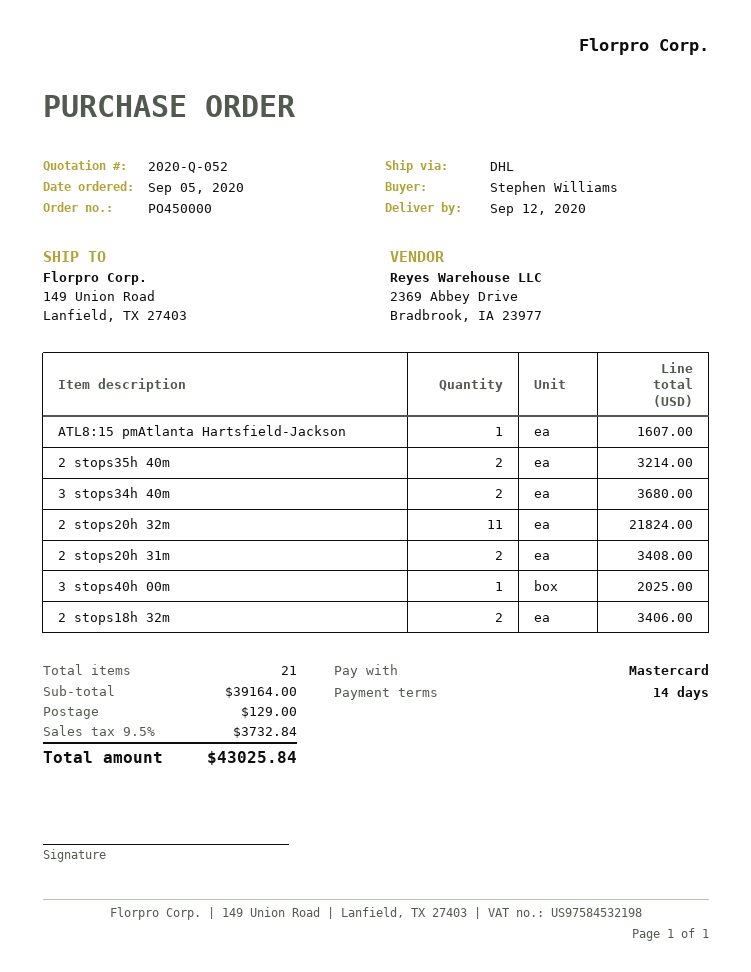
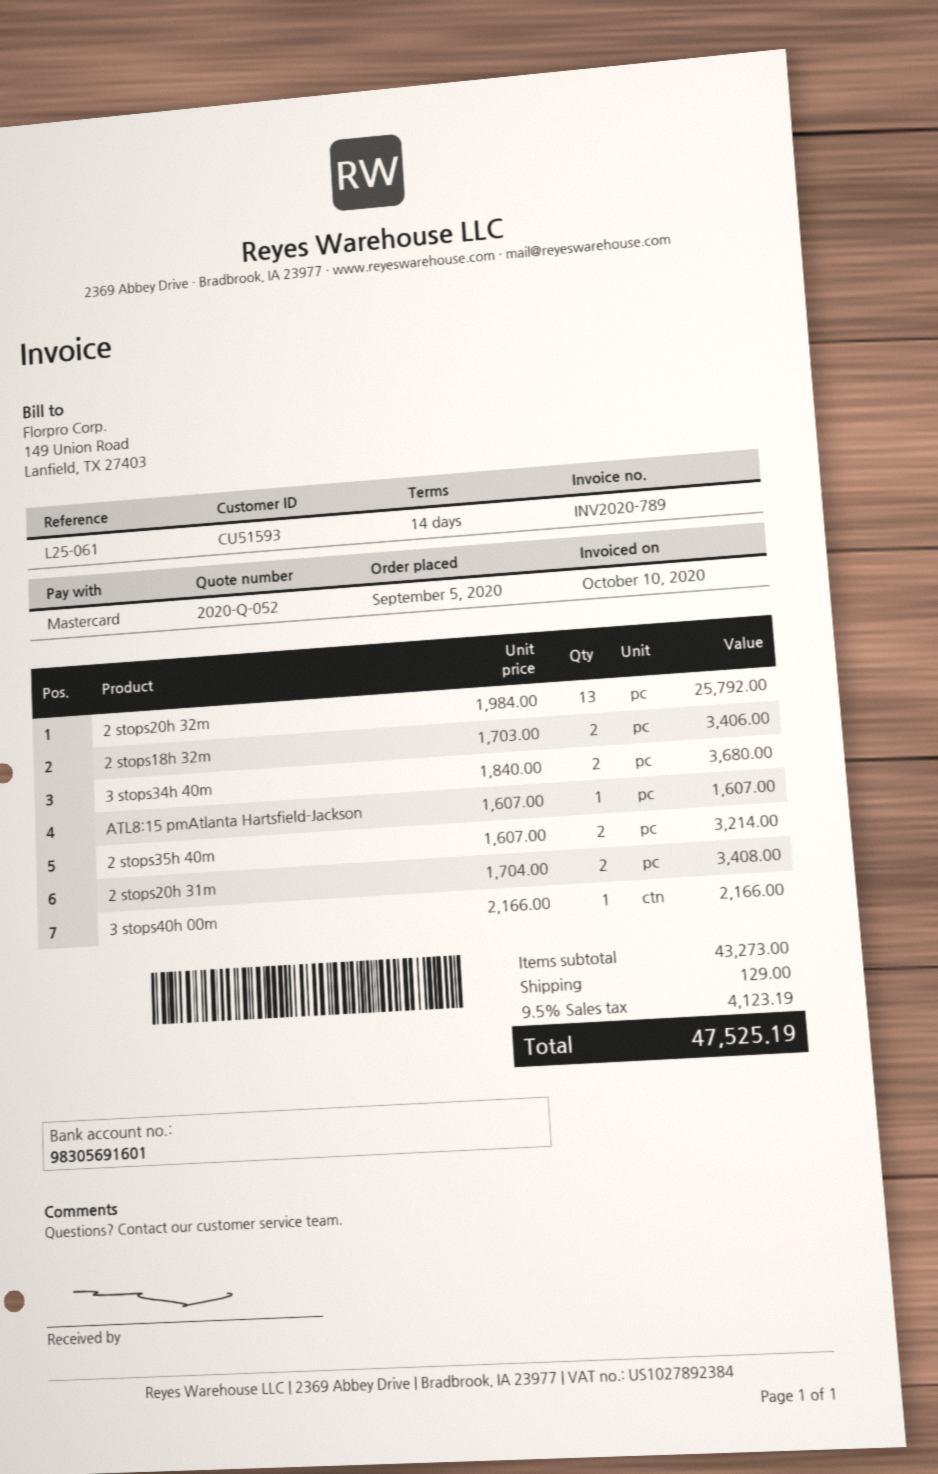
2 stops20h 32m: 11 for 21824.00 -> 13 for 25792.00
3 stops40h 00m: 1 for 2025.00 -> 1 for 2166.00
subtotal: 39164.00 -> 43273.00
tax: 9.5% = 3732.84 -> 9.5% = 4123.19
total: 43025.84 -> 47525.19

